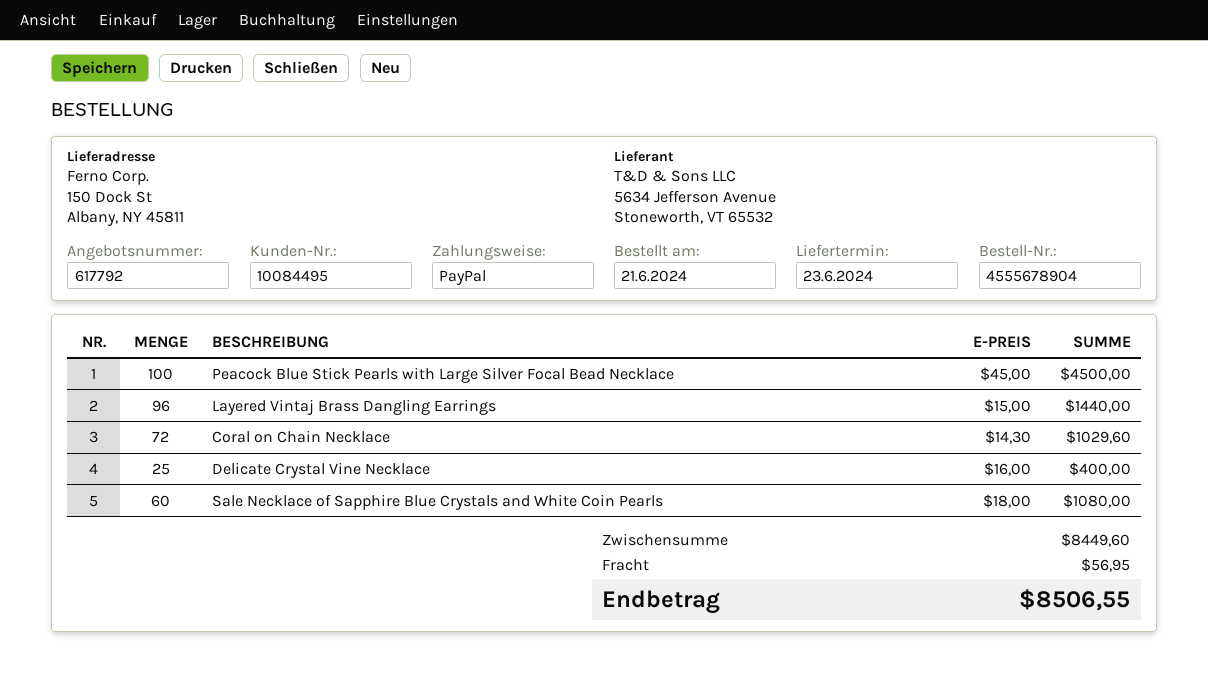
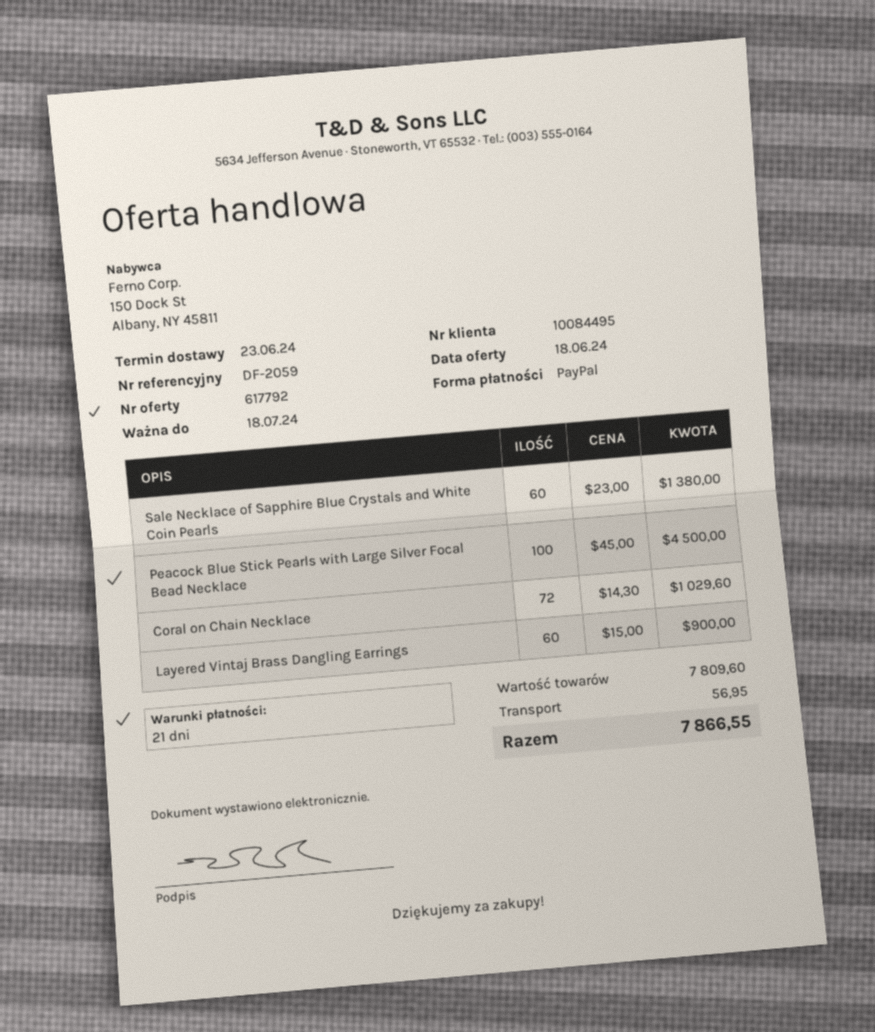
Layered Vintaj Brass Dangling Earrings: 96 x 15.00 = 1440.00 -> 60 x 15.00 = 900.00
Delicate Crystal Vine Necklace: 25 x 16.00 = 400.00 -> none
Sale Necklace of Sapphire Blue Crystals and White Coin Pearls: 60 x 18.00 = 1080.00 -> 60 x 23.00 = 1380.00
subtotal: 8449.60 -> 7809.60
total: 8506.55 -> 7866.55

